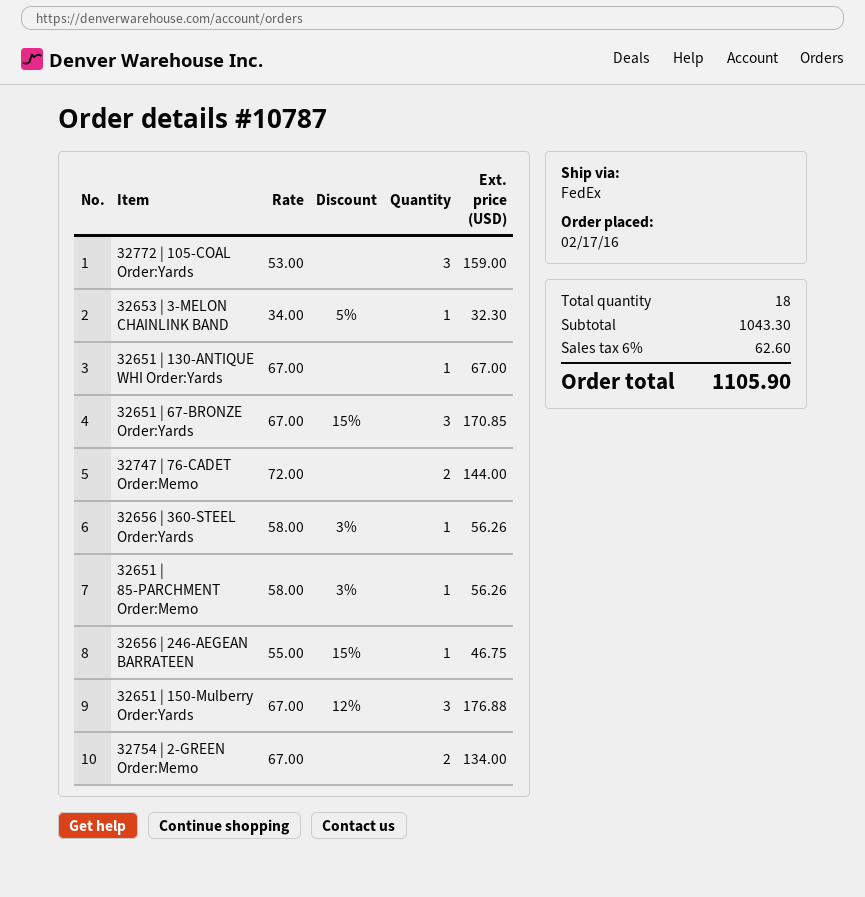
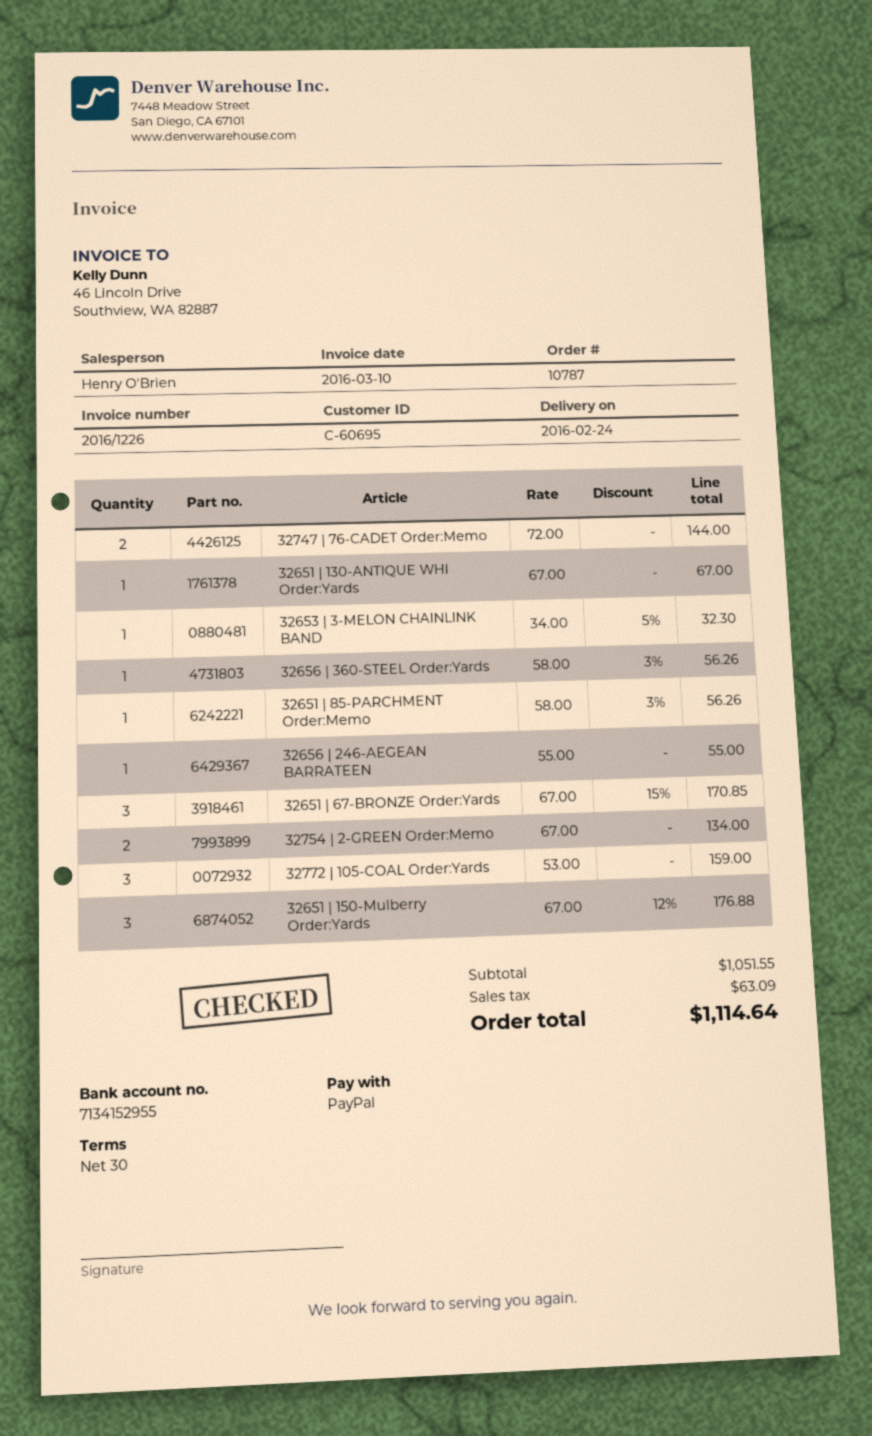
32656 | 246-AEGEAN BARRATEEN: 1 x 55.00 - 15% = 46.75 -> 1 x 55.00 = 55.00
subtotal: 1043.30 -> 1051.55
tax: 62.60 -> 63.09
total: 1105.90 -> 1114.64

